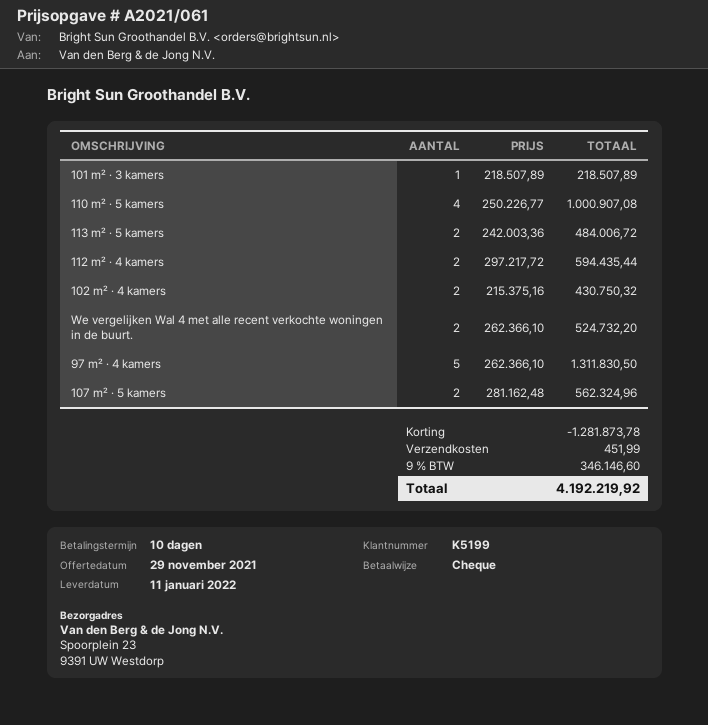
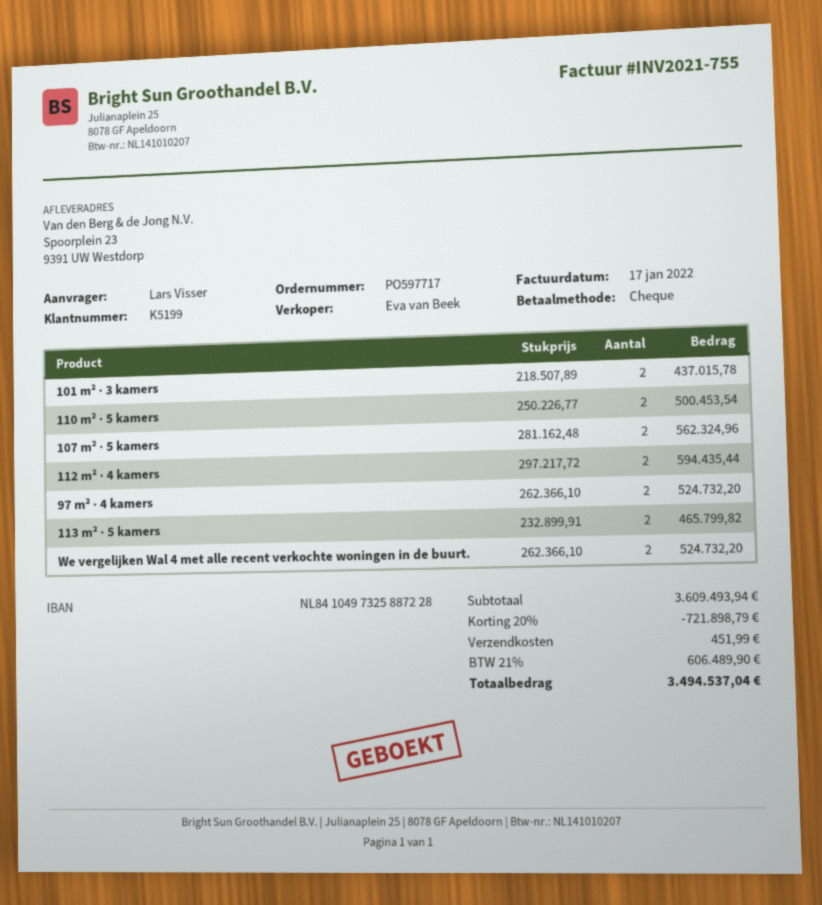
101 m² · 3 kamers: 1 x 218507.89 = 218507.89 -> 2 x 218507.89 = 437015.78
110 m² · 5 kamers: 4 x 250226.77 = 1000907.08 -> 2 x 250226.77 = 500453.54
113 m² · 5 kamers: 2 x 242003.36 = 484006.72 -> 2 x 232899.91 = 465799.82
102 m² · 4 kamers: 2 x 215375.16 = 430750.32 -> none
97 m² · 4 kamers: 5 x 262366.10 = 1311830.50 -> 2 x 262366.10 = 524732.20
discount: 1281873.78 -> 721898.79
tax: 9% = 346146.60 -> 21% = 606489.90
total: 4192219.92 -> 3494537.04

